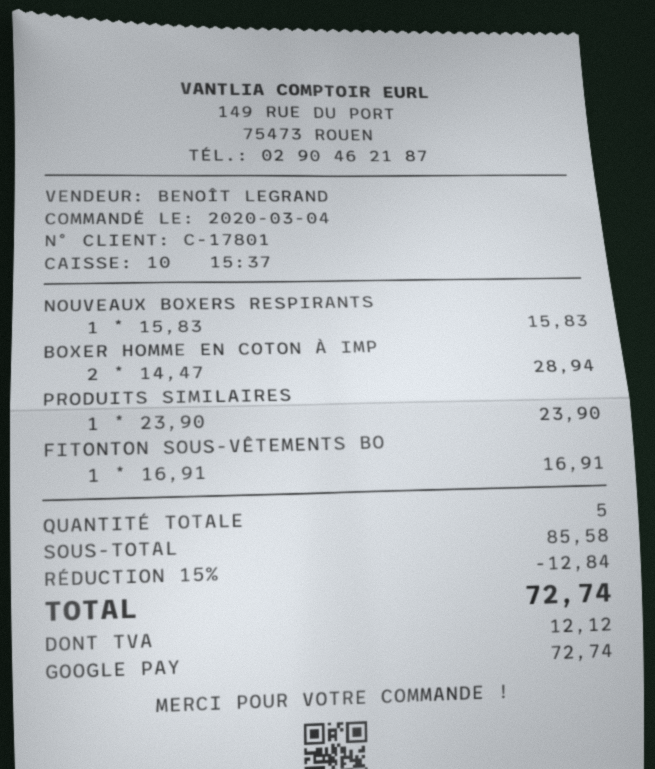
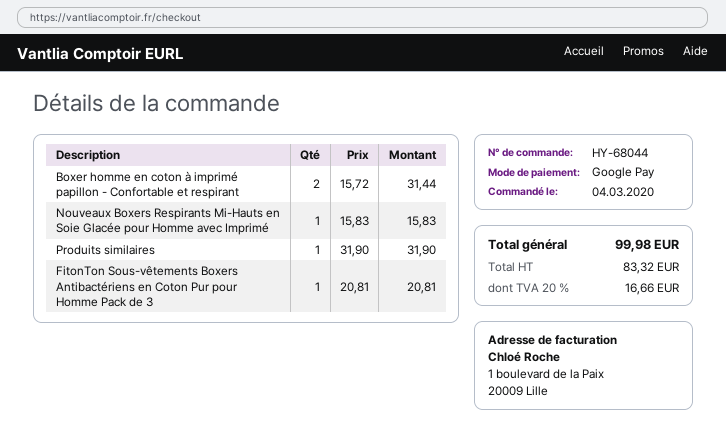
BOXER HOMME EN COTON À IMP: 2 x 14.47 = 28.94 -> 2 x 15.72 = 31.44
PRODUITS SIMILAIRES: 1 x 23.90 = 23.90 -> 1 x 31.90 = 31.90
FITONTON SOUS-VÊTEMENTS BO: 1 x 16.91 = 16.91 -> 1 x 20.81 = 20.81
discount: 15% = 12.84 -> none
tax: 12.12 -> 16.66
total: 72.74 -> 99.98

